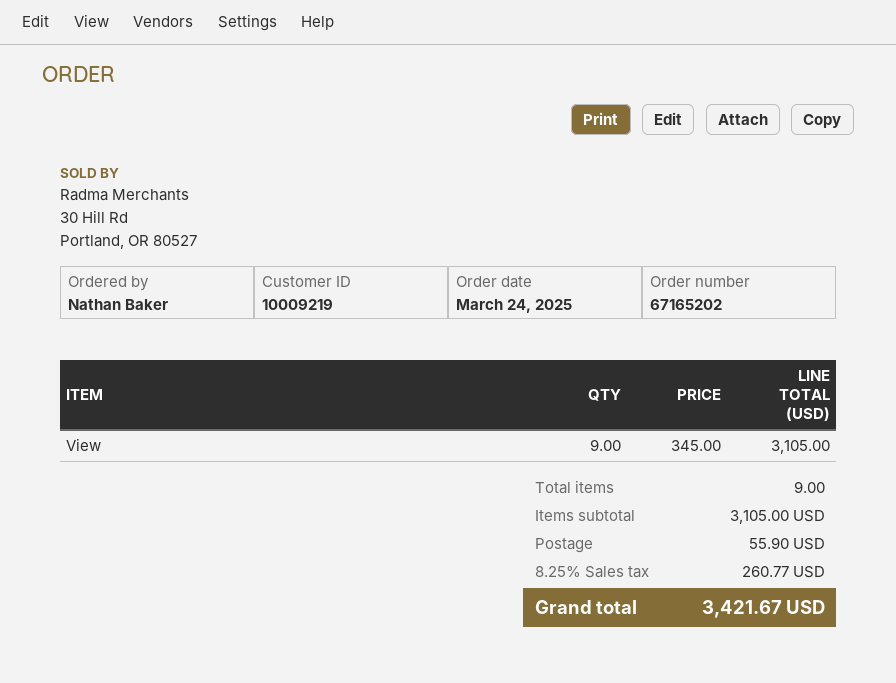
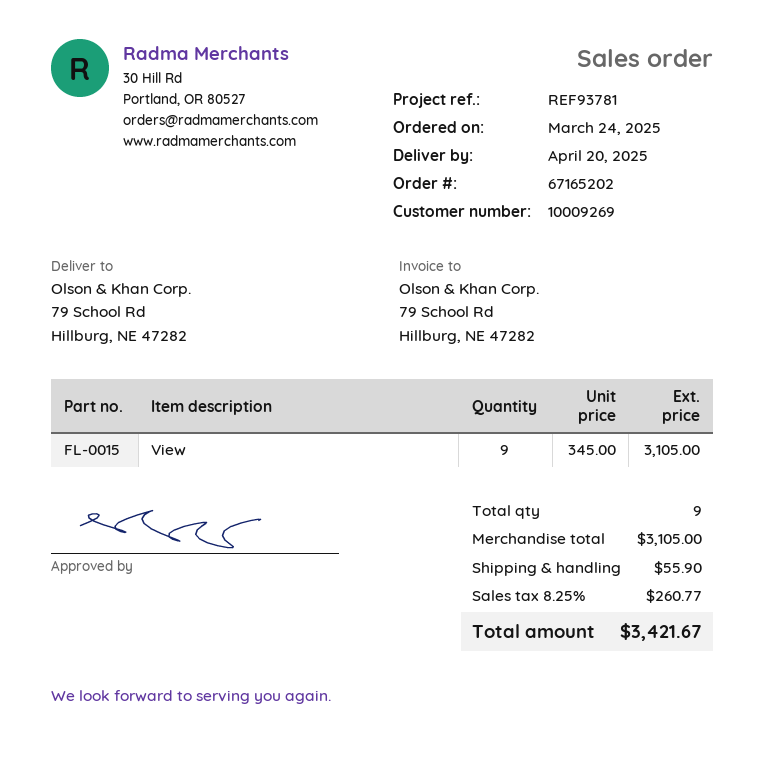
customer number: 10009219 -> 10009269

